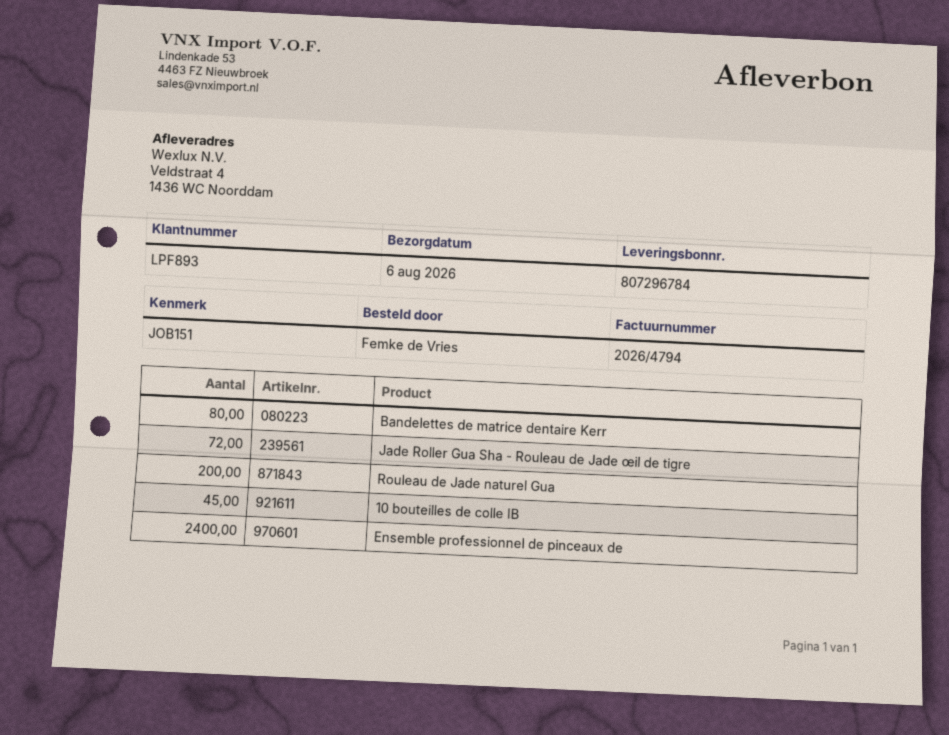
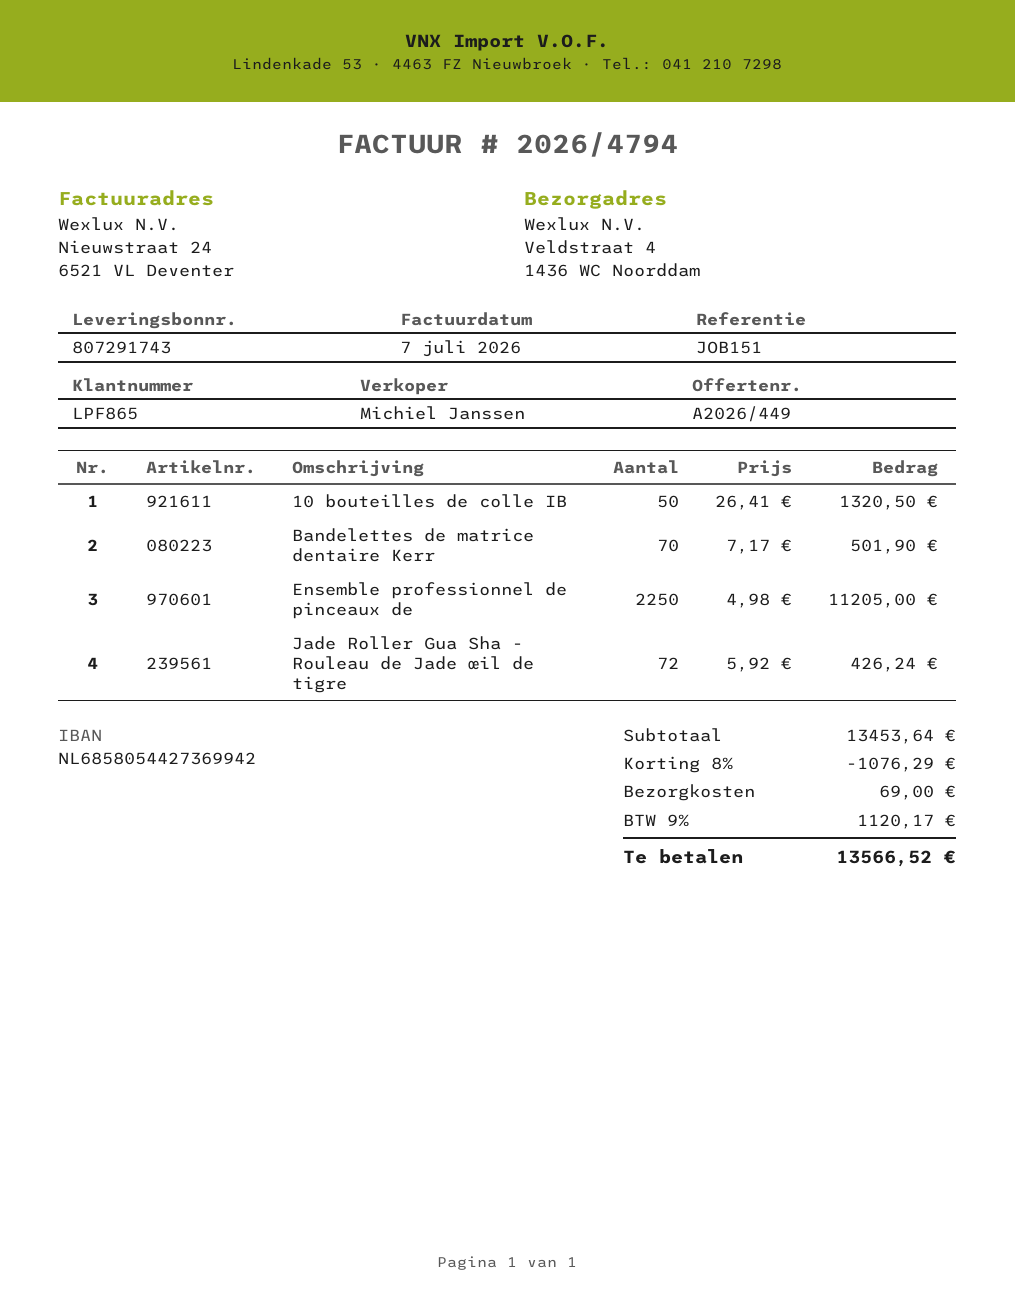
delivery note number: 807296784 -> 807291743
customer number: LPF893 -> LPF865
Bandelettes de matrice dentaire Kerr: 80 -> 70
Rouleau de Jade naturel Gua: 200 -> none
10 bouteilles de colle IB: 45 -> 50
Ensemble professionnel de pinceaux de: 2400 -> 2250

